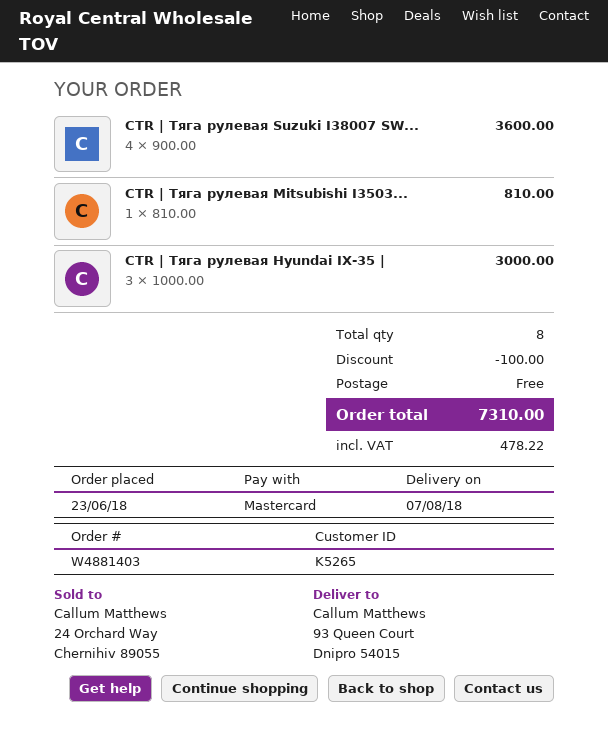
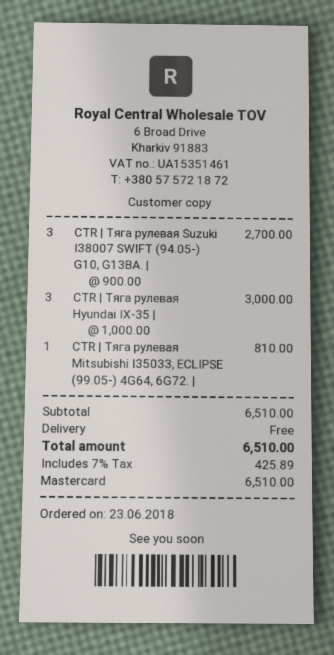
CTR | Тяга рулевая Suzuki I38007 SW...: 4 x 900.00 = 3600.00 -> 3 x 900.00 = 2700.00
discount: 100.00 -> none
tax: 478.22 -> 425.89
total: 7310.00 -> 6510.00

